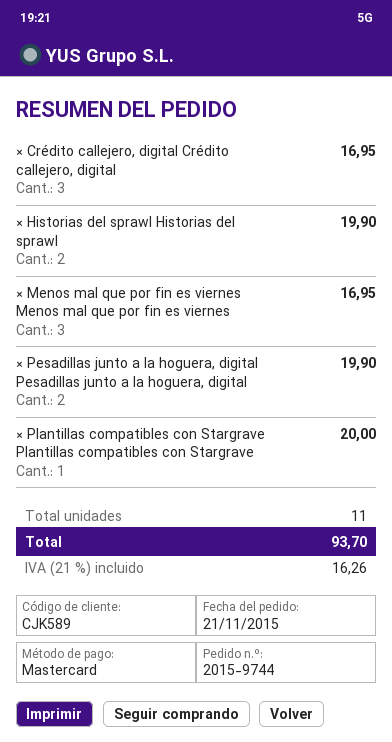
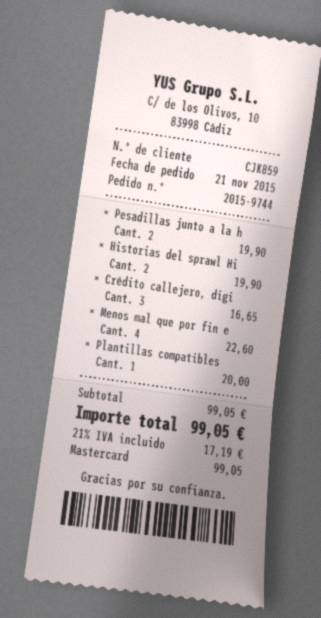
customer number: CJK589 -> CJK859
× Crédito callejero, digital Crédito callejero, digital: 3 for 16.95 -> 3 for 16.65
× Menos mal que por fin es viernes Menos mal que por fin es viernes: 3 for 16.95 -> 4 for 22.60
tax: 21% = 16.26 -> 21% = 17.19
total: 93.70 -> 99.05

